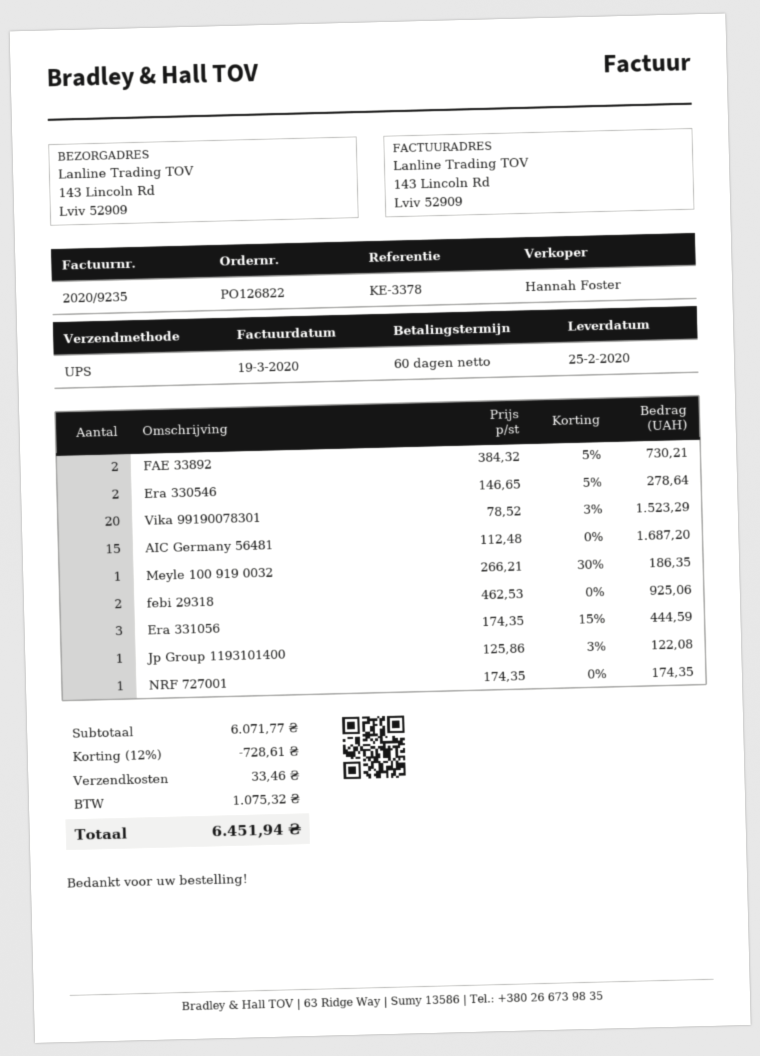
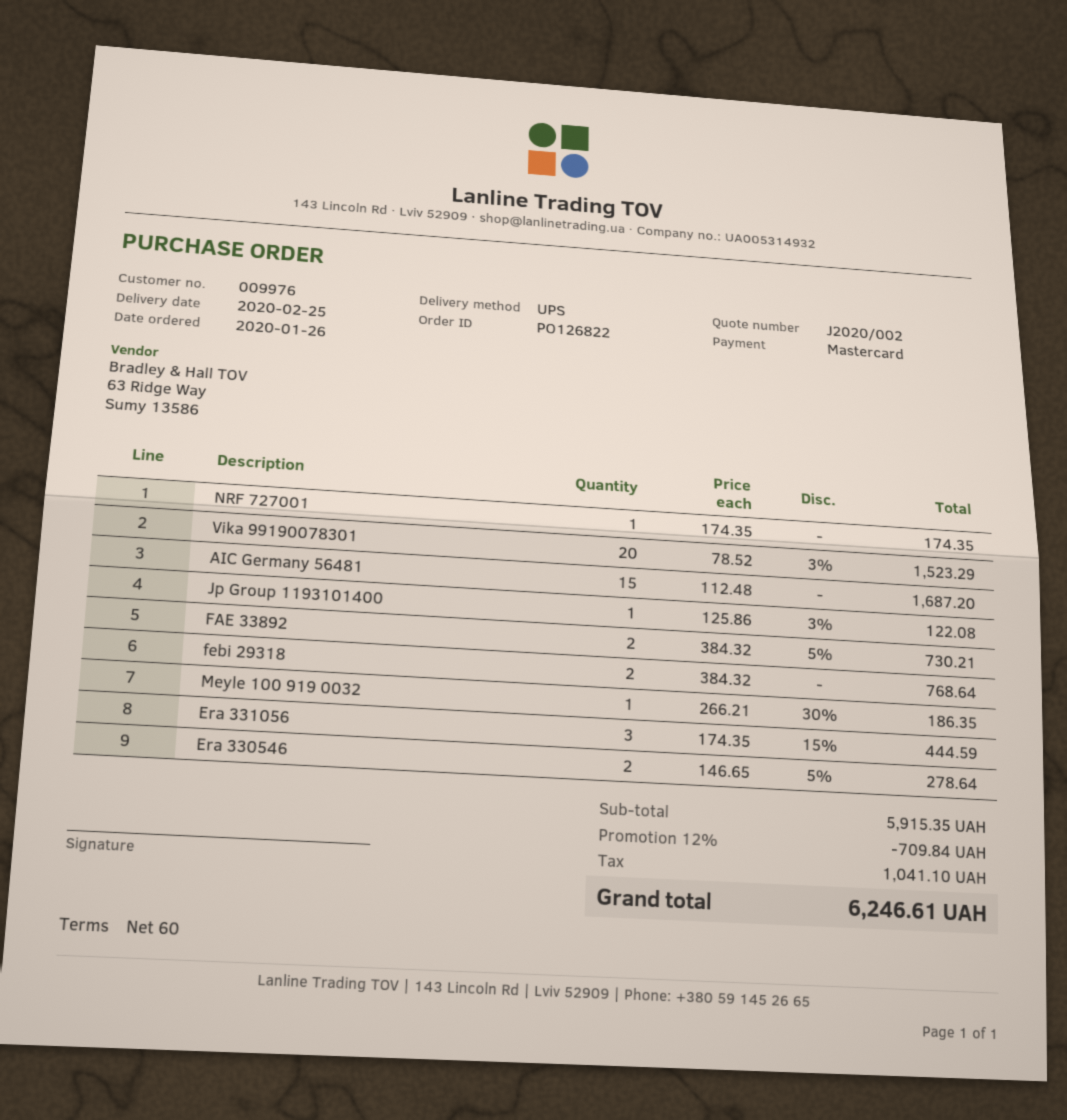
febi 29318: 2 x 462.53 = 925.06 -> 2 x 384.32 = 768.64
subtotal: 6071.77 -> 5915.35
discount: 12% = 728.61 -> 12% = 709.84
shipping: 33.46 -> none
tax: 1075.32 -> 1041.10
total: 6451.94 -> 6246.61

